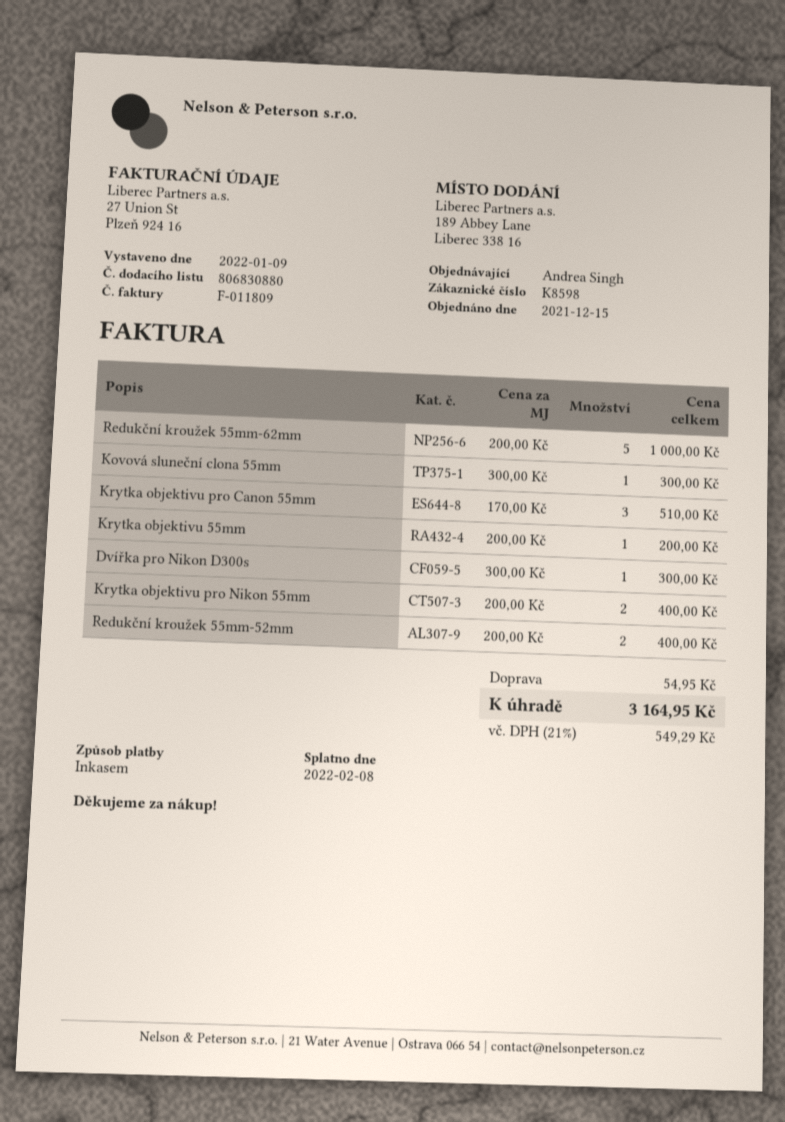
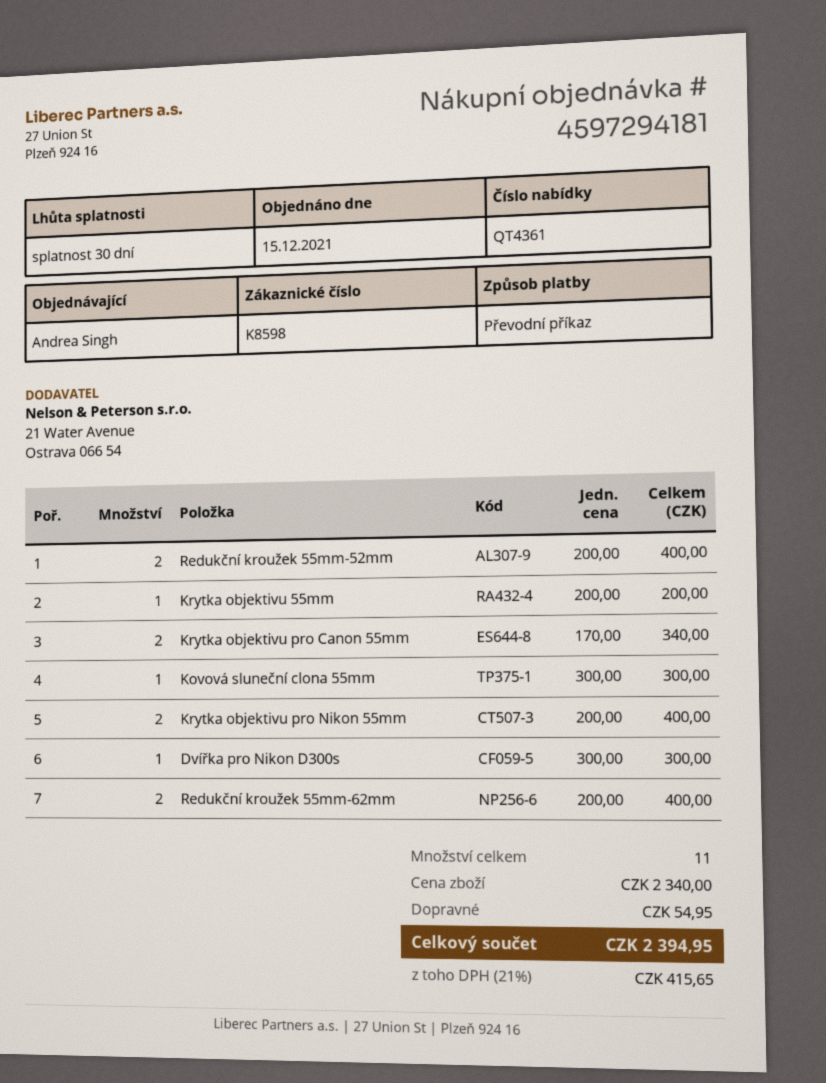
payment method: direct debit -> bank transfer
Redukční kroužek 55mm-62mm: 5 x 200.00 = 1000.00 -> 2 x 200.00 = 400.00
Krytka objektivu pro Canon 55mm: 3 x 170.00 = 510.00 -> 2 x 170.00 = 340.00
tax: 21% = 549.29 -> 21% = 415.65
total: 3164.95 -> 2394.95

